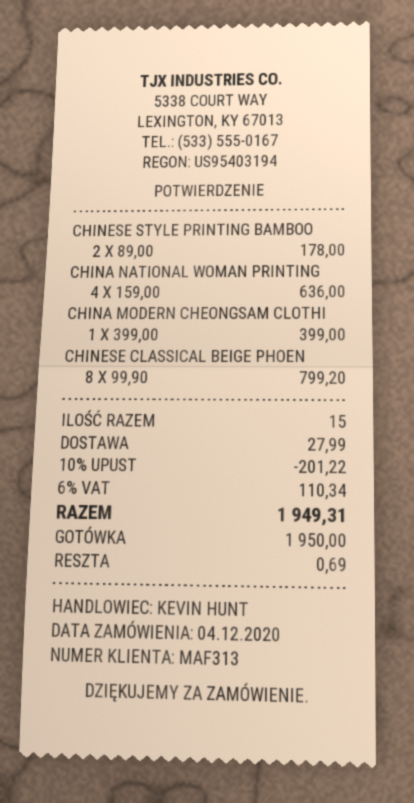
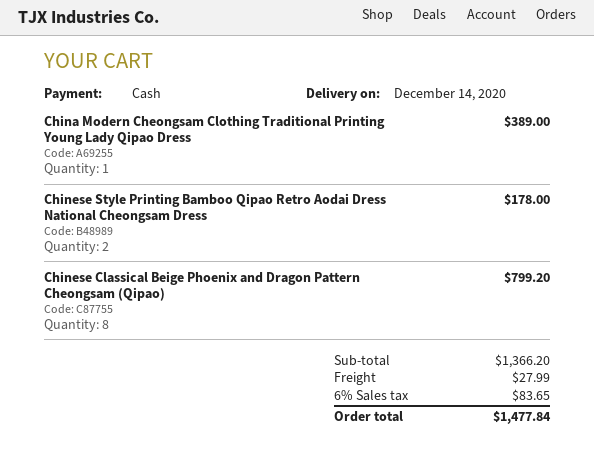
CHINA NATIONAL WOMAN PRINTING: 4 for 636.00 -> none
CHINA MODERN CHEONGSAM CLOTHI: 1 for 399.00 -> 1 for 389.00
discount: 10% = 201.22 -> none
tax: 6% = 110.34 -> 6% = 83.65
total: 1949.31 -> 1477.84

